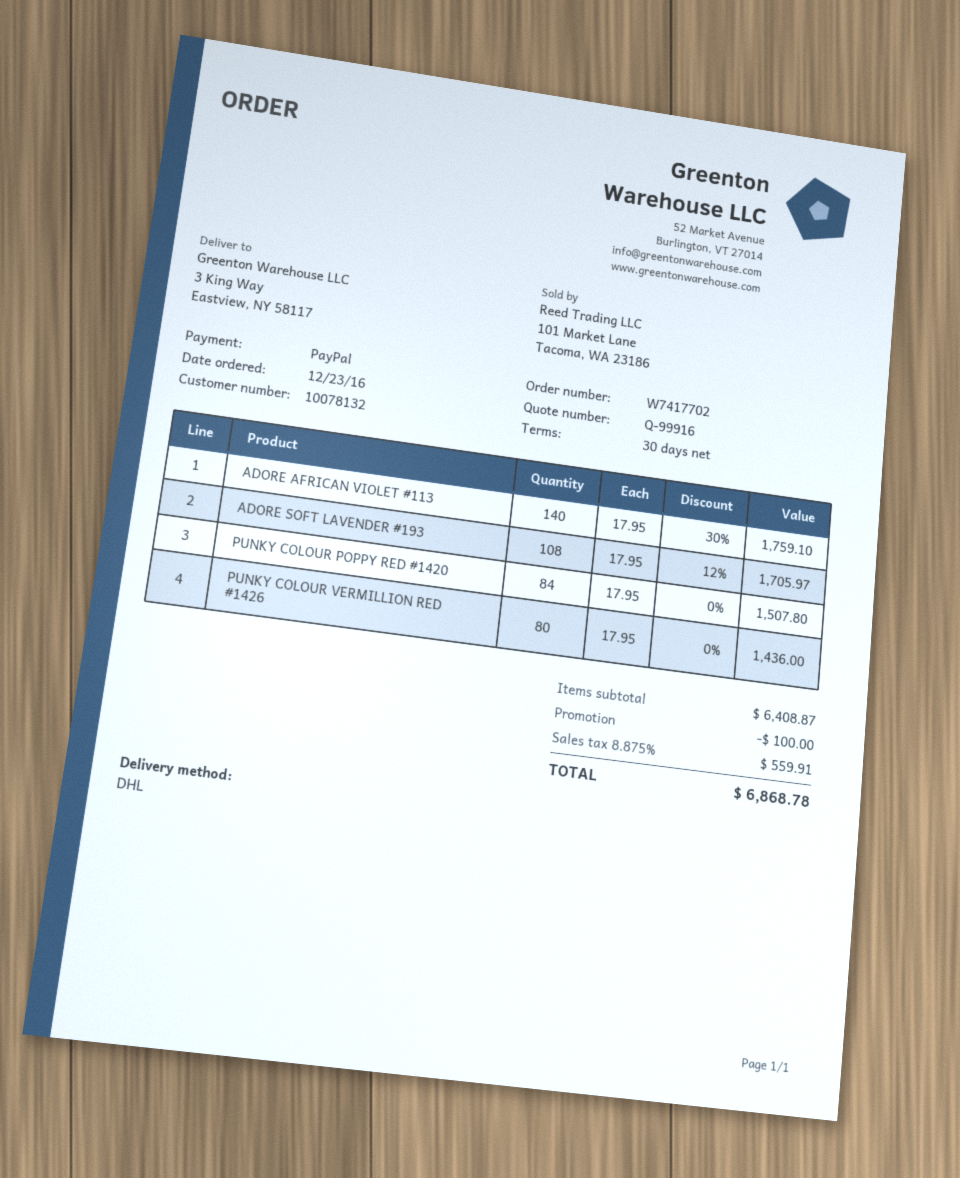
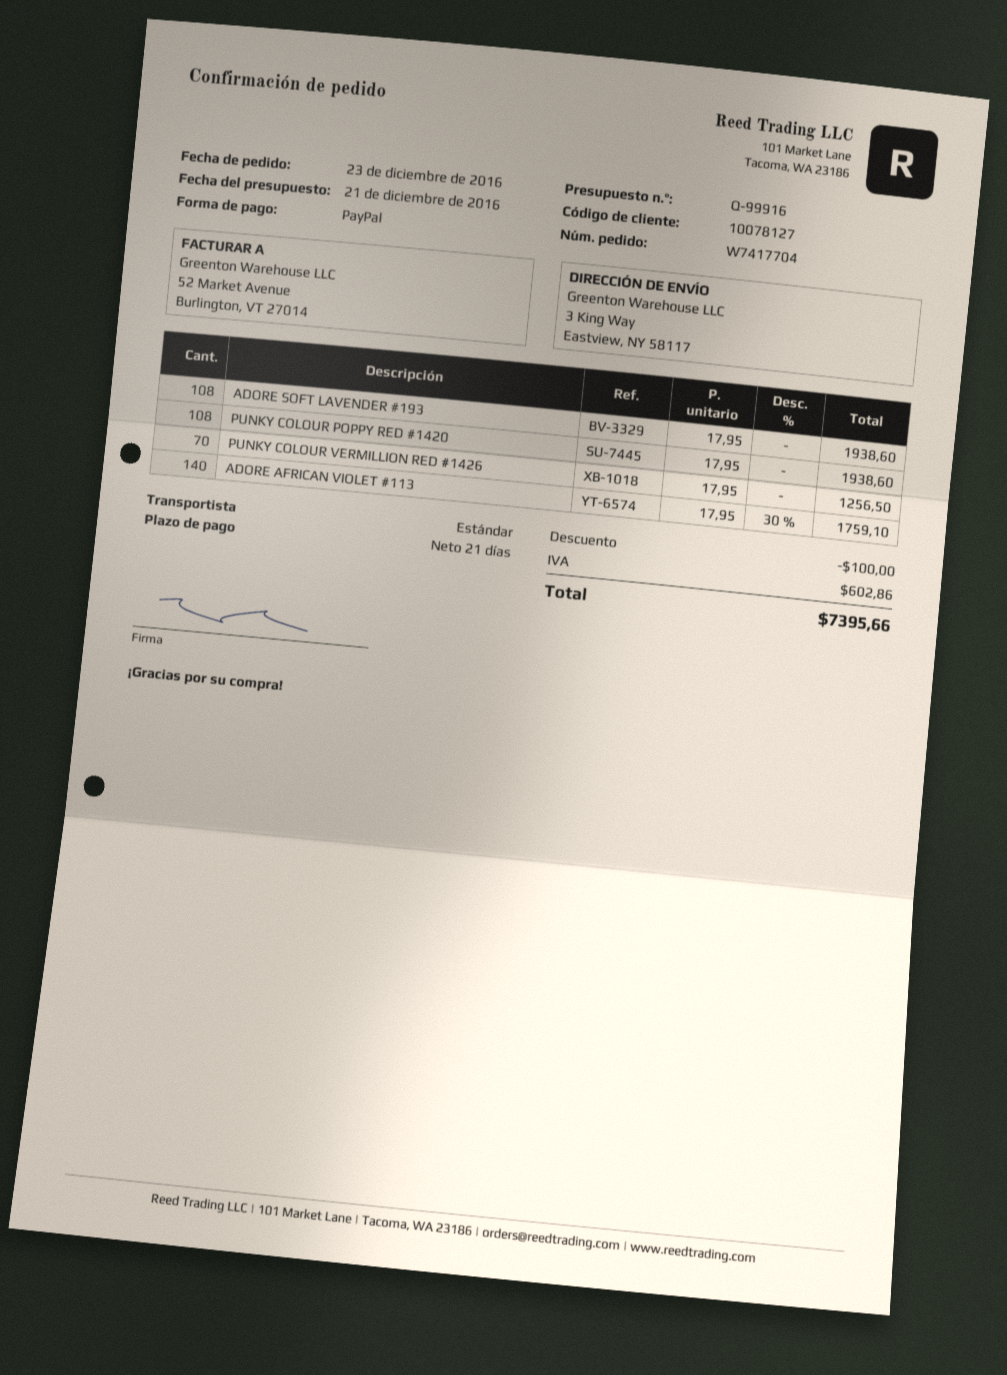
order number: W7417702 -> W7417704
payment terms: 30 days -> 21 days
customer number: 10078132 -> 10078127
shipping method: DHL -> standard
ADORE SOFT LAVENDER #193: 108 x 17.95 - 12% = 1705.97 -> 108 x 17.95 = 1938.60
PUNKY COLOUR POPPY RED #1420: 84 x 17.95 = 1507.80 -> 108 x 17.95 = 1938.60
PUNKY COLOUR VERMILLION RED #1426: 80 x 17.95 = 1436.00 -> 70 x 17.95 = 1256.50
tax: 559.91 -> 602.86
total: 6868.78 -> 7395.66

